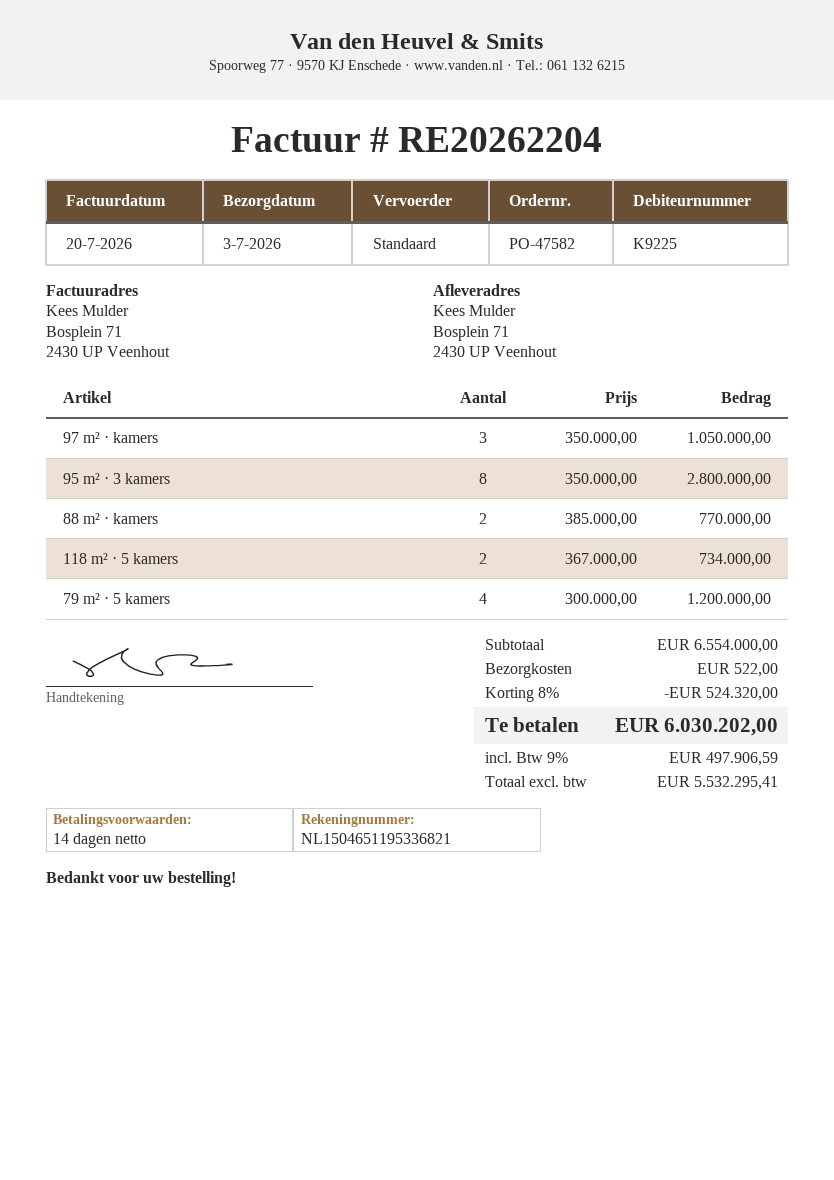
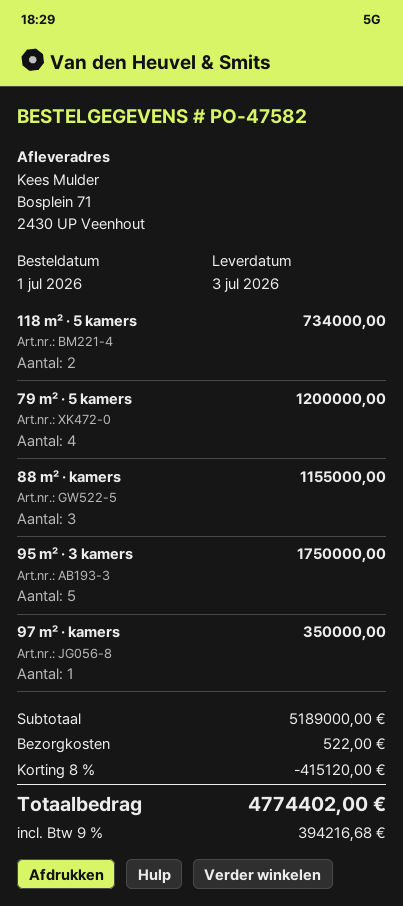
97 m² · kamers: 3 for 1050000.00 -> 1 for 350000.00
95 m² · 3 kamers: 8 for 2800000.00 -> 5 for 1750000.00
88 m² · kamers: 2 for 770000.00 -> 3 for 1155000.00
subtotal: 6554000.00 -> 5189000.00
discount: 8% = 524320.00 -> 8% = 415120.00
tax: 9% = 497906.59 -> 9% = 394216.68
total: 6030202.00 -> 4774402.00

